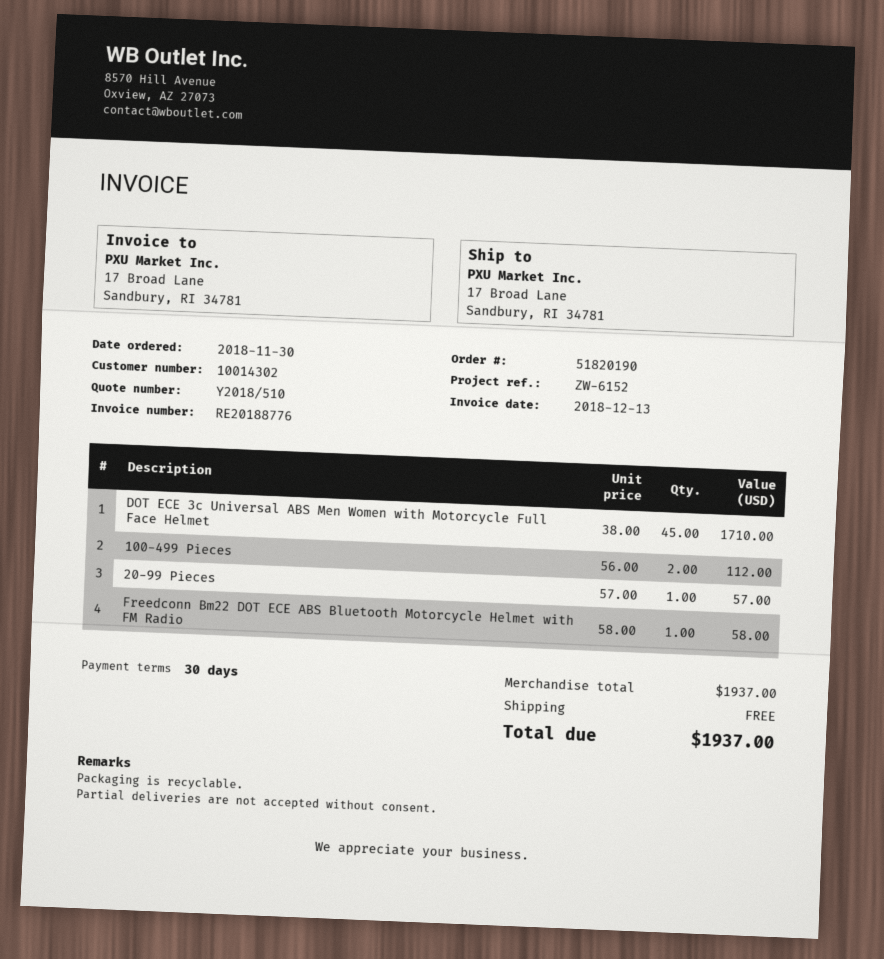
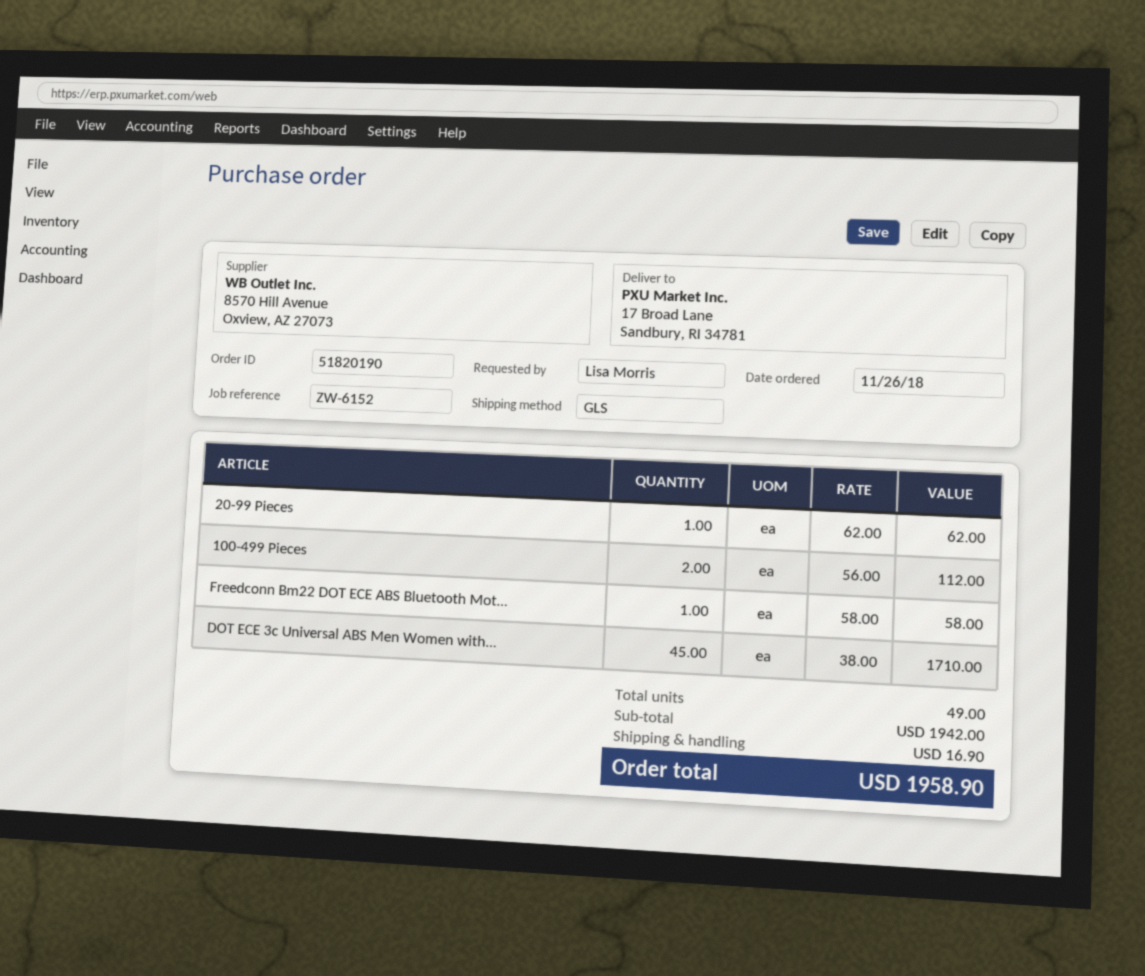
order date: 2018-11-30 -> 2018-11-26
20-99 Pieces: 1 x 57.00 = 57.00 -> 1 x 62.00 = 62.00
subtotal: 1937.00 -> 1942.00
shipping: 0.00 -> 16.90
total: 1937.00 -> 1958.90

